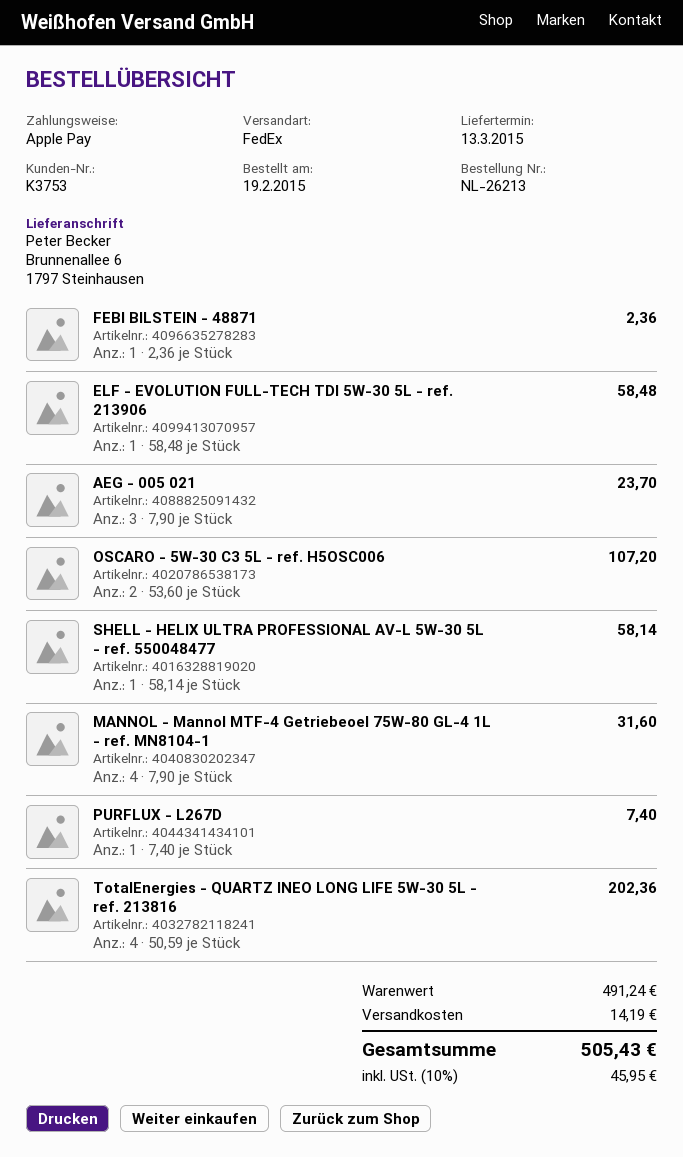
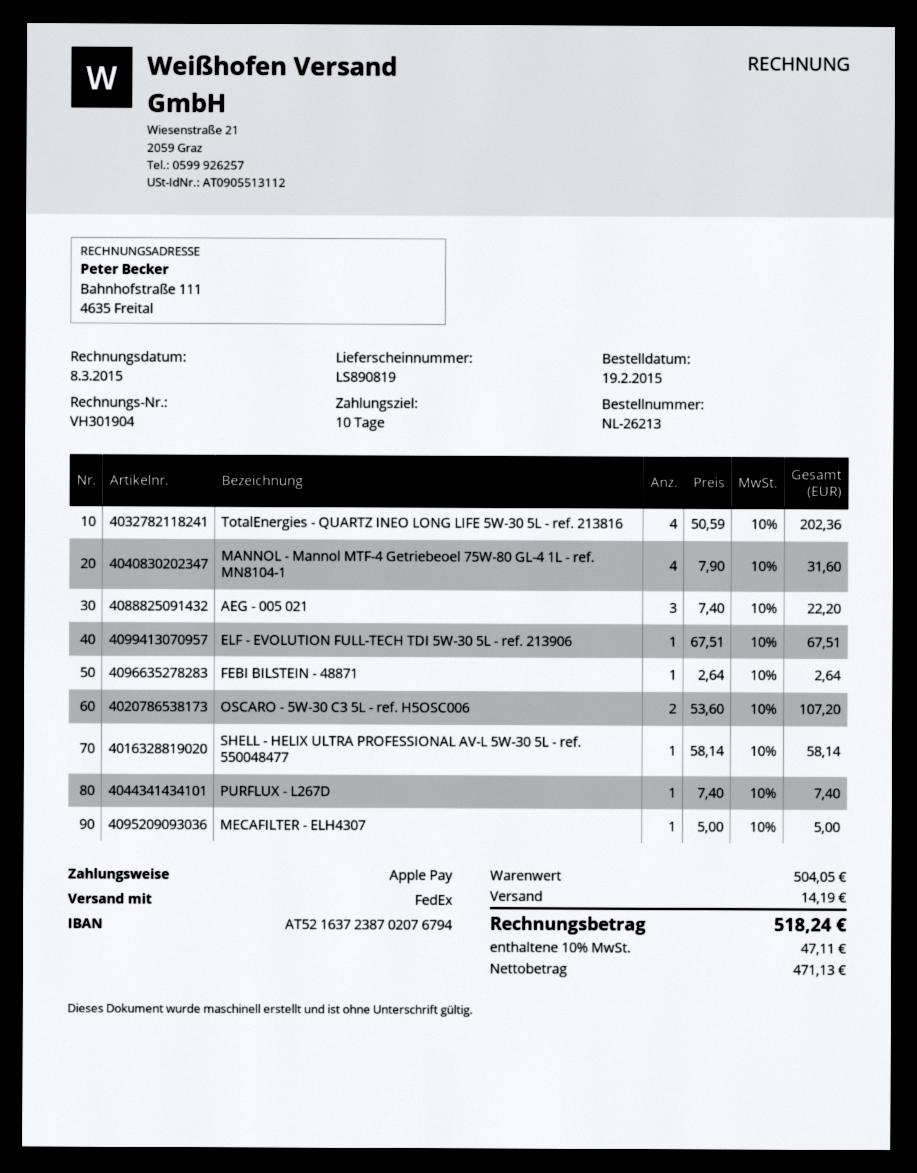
FEBI BILSTEIN - 48871: 1 x 2.36 = 2.36 -> 1 x 2.64 = 2.64
ELF - EVOLUTION FULL-TECH TDI 5W-30 5L - ref. 213906: 1 x 58.48 = 58.48 -> 1 x 67.51 = 67.51
AEG - 005 021: 3 x 7.90 = 23.70 -> 3 x 7.40 = 22.20
MECAFILTER - ELH4307: none -> 1 x 5.00 = 5.00
subtotal: 491.24 -> 504.05
tax: 10% = 45.95 -> 10% = 47.11
total: 505.43 -> 518.24

